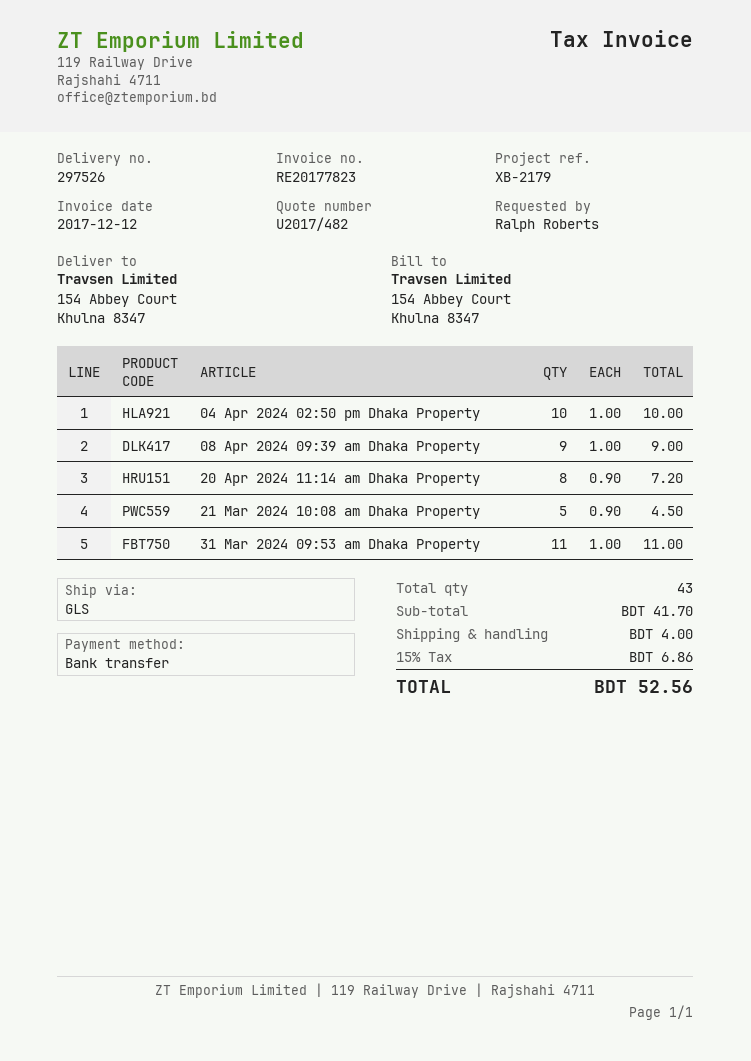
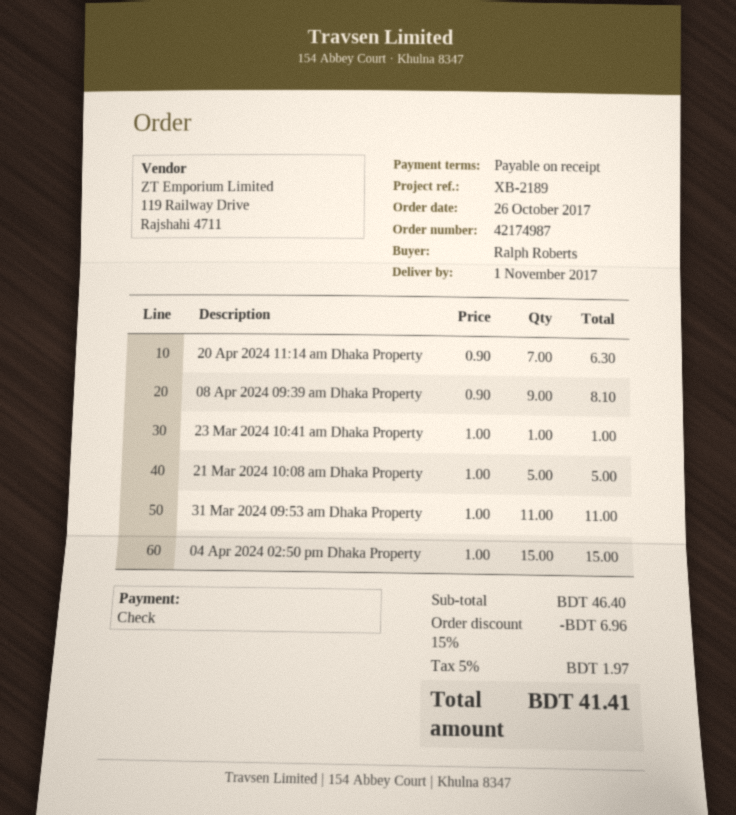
reference: XB-2179 -> XB-2189
payment method: bank transfer -> cheque
04 Apr 2024 02:50 pm Dhaka Property: 10 x 1.00 = 10.00 -> 15 x 1.00 = 15.00
08 Apr 2024 09:39 am Dhaka Property: 9 x 1.00 = 9.00 -> 9 x 0.90 = 8.10
20 Apr 2024 11:14 am Dhaka Property: 8 x 0.90 = 7.20 -> 7 x 0.90 = 6.30
21 Mar 2024 10:08 am Dhaka Property: 5 x 0.90 = 4.50 -> 5 x 1.00 = 5.00
23 Mar 2024 10:41 am Dhaka Property: none -> 1 x 1.00 = 1.00
subtotal: 41.70 -> 46.40
discount: none -> 15% = 6.96
shipping: 4.00 -> none
tax: 15% = 6.86 -> 5% = 1.97
total: 52.56 -> 41.41

